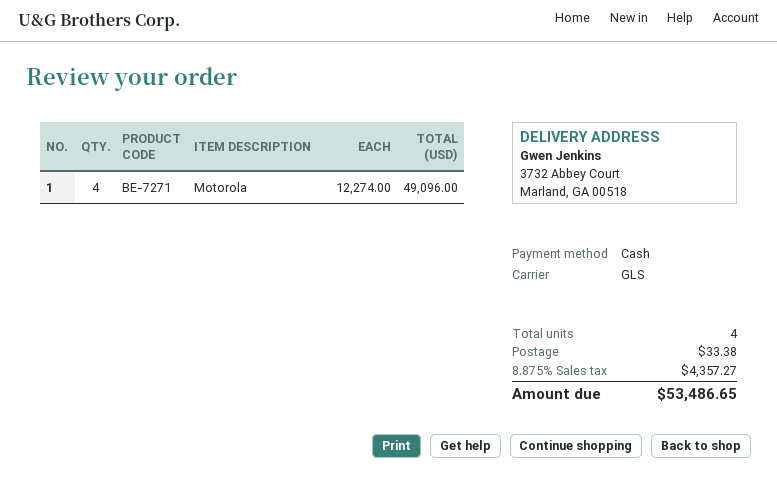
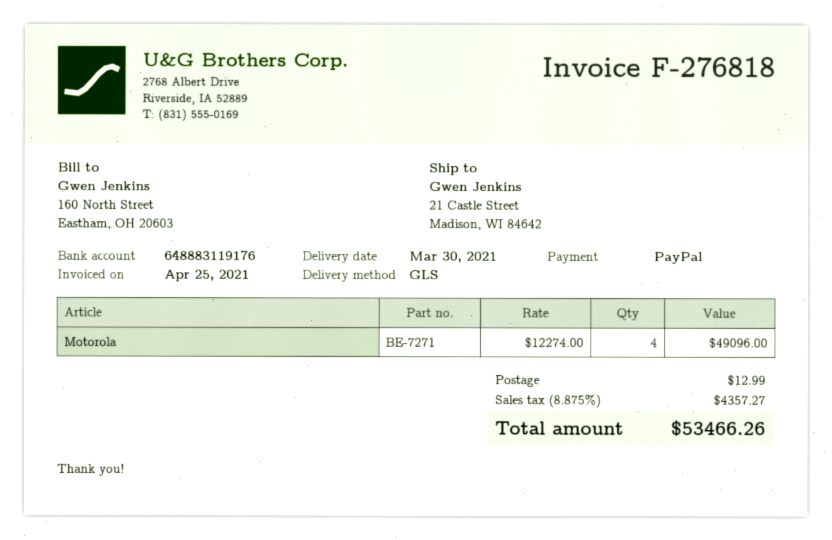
payment method: cash -> PayPal
ship to: 3732 Abbey Court, Marland, GA 00518 -> 21 Castle Street, Madison, WI 84642
shipping: 33.38 -> 12.99
total: 53486.65 -> 53466.26

